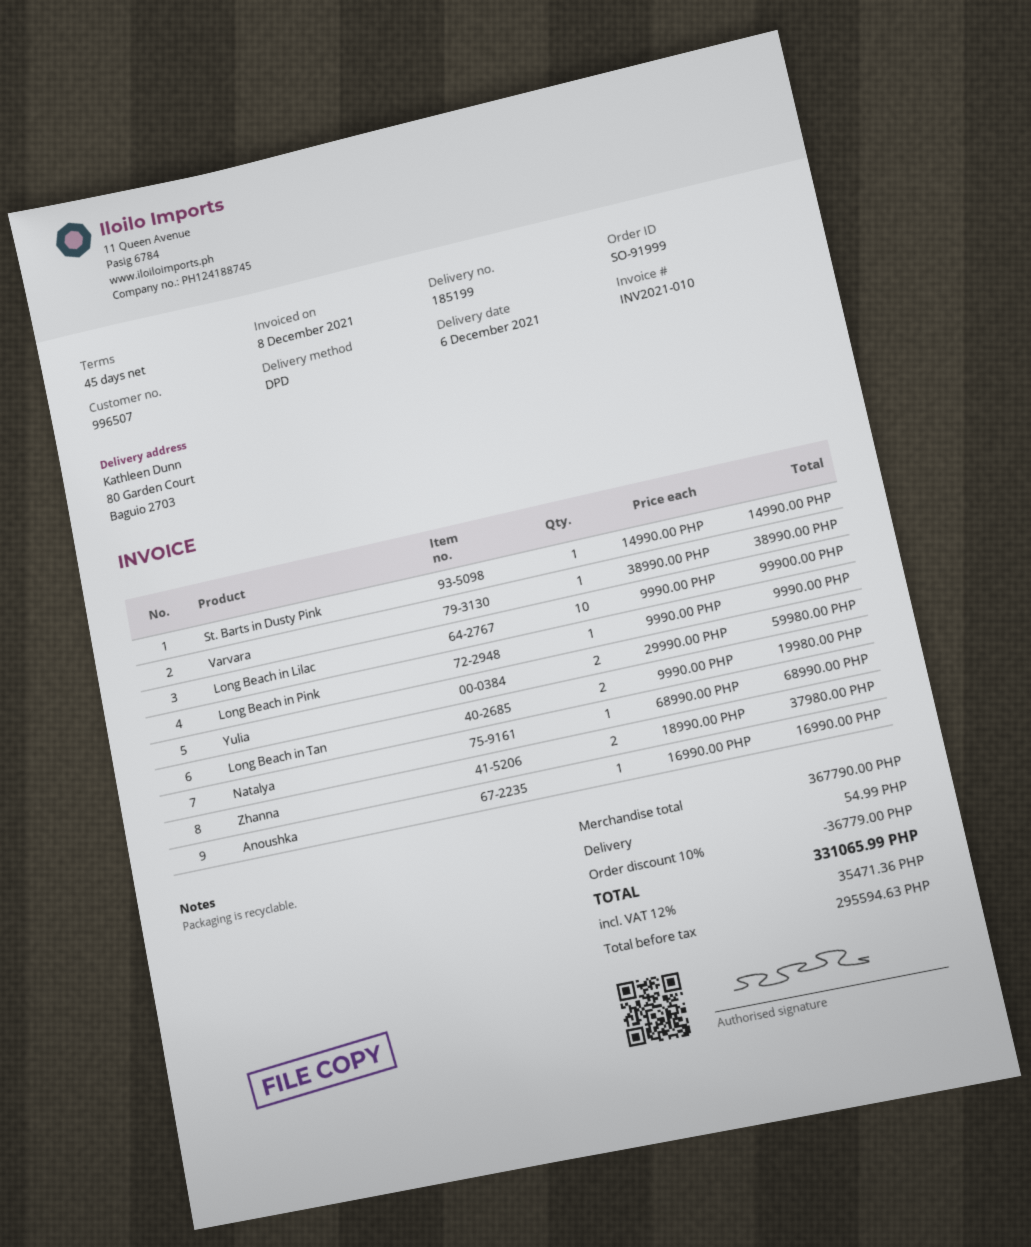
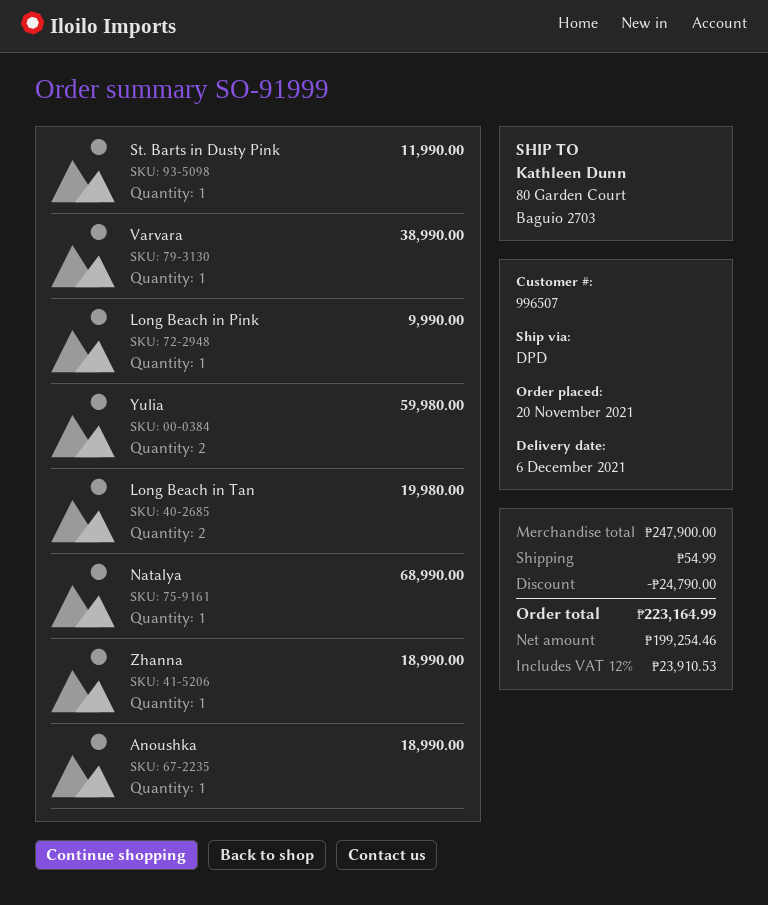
St. Barts in Dusty Pink: 1 for 14990.00 -> 1 for 11990.00
Long Beach in Lilac: 10 for 99900.00 -> none
Zhanna: 2 for 37980.00 -> 1 for 18990.00
Anoushka: 1 for 16990.00 -> 1 for 18990.00
subtotal: 367790.00 -> 247900.00
discount: 36779.00 -> 24790.00
net: 295594.63 -> 199254.46
tax: 12% = 35471.36 -> 12% = 23910.53
total: 331065.99 -> 223164.99

